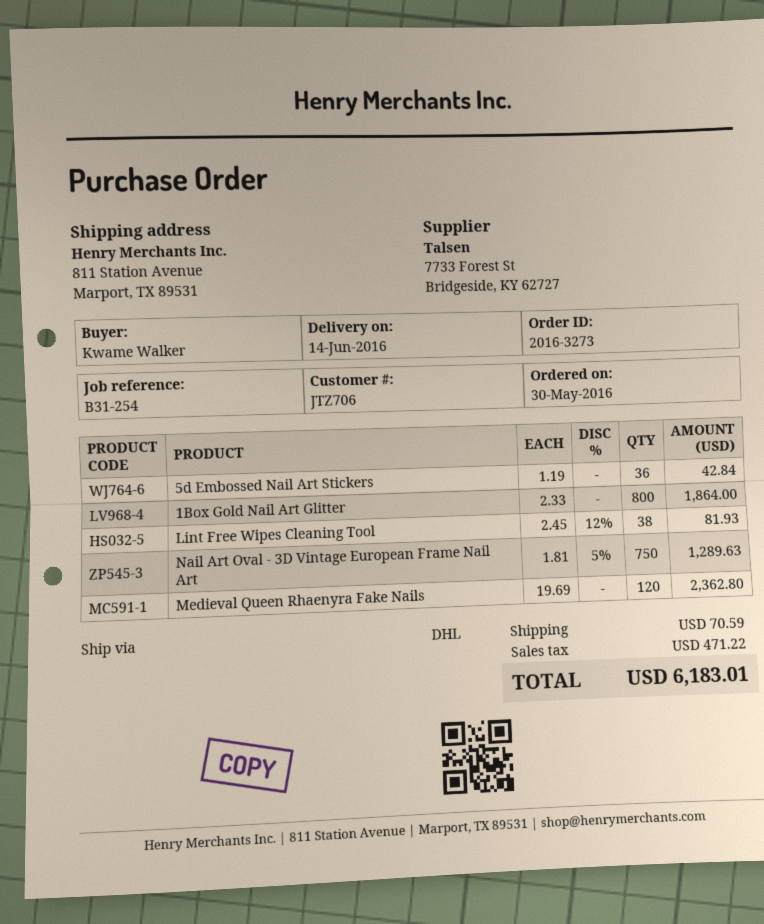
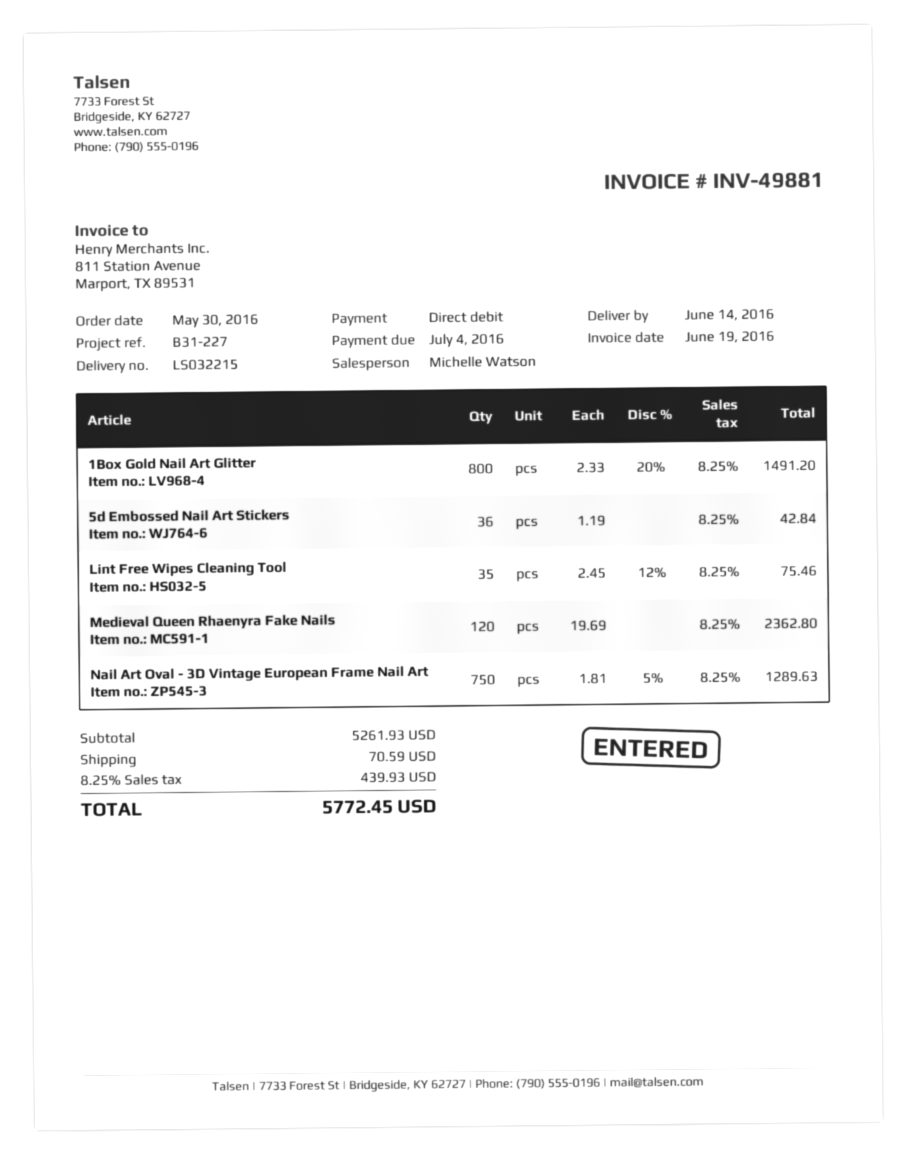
reference: B31-254 -> B31-227
1Box Gold Nail Art Glitter: 800 x 2.33 = 1864.00 -> 800 x 2.33 - 20% = 1491.20
Lint Free Wipes Cleaning Tool: 38 x 2.45 - 12% = 81.93 -> 35 x 2.45 - 12% = 75.46
tax: 471.22 -> 439.93
total: 6183.01 -> 5772.45

